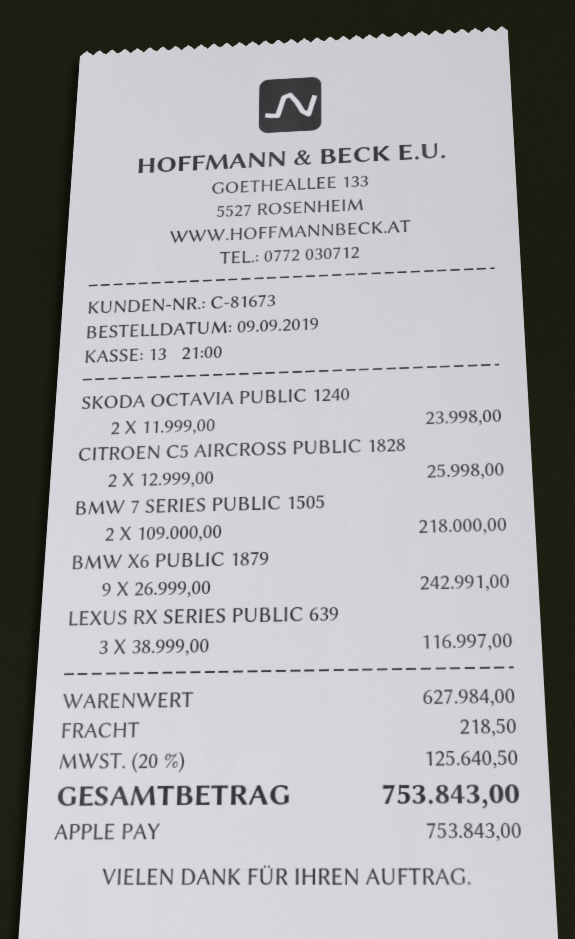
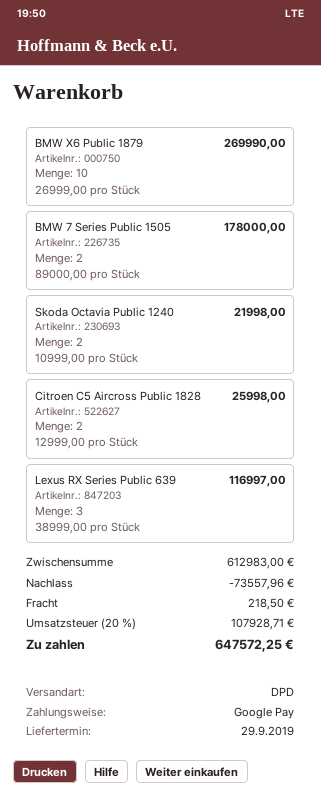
payment method: Apple Pay -> Google Pay
SKODA OCTAVIA PUBLIC 1240: 2 x 11999.00 = 23998.00 -> 2 x 10999.00 = 21998.00
BMW 7 SERIES PUBLIC 1505: 2 x 109000.00 = 218000.00 -> 2 x 89000.00 = 178000.00
BMW X6 PUBLIC 1879: 9 x 26999.00 = 242991.00 -> 10 x 26999.00 = 269990.00
subtotal: 627984.00 -> 612983.00
discount: none -> 73557.96
tax: 20% = 125640.50 -> 20% = 107928.71
total: 753843.00 -> 647572.25

